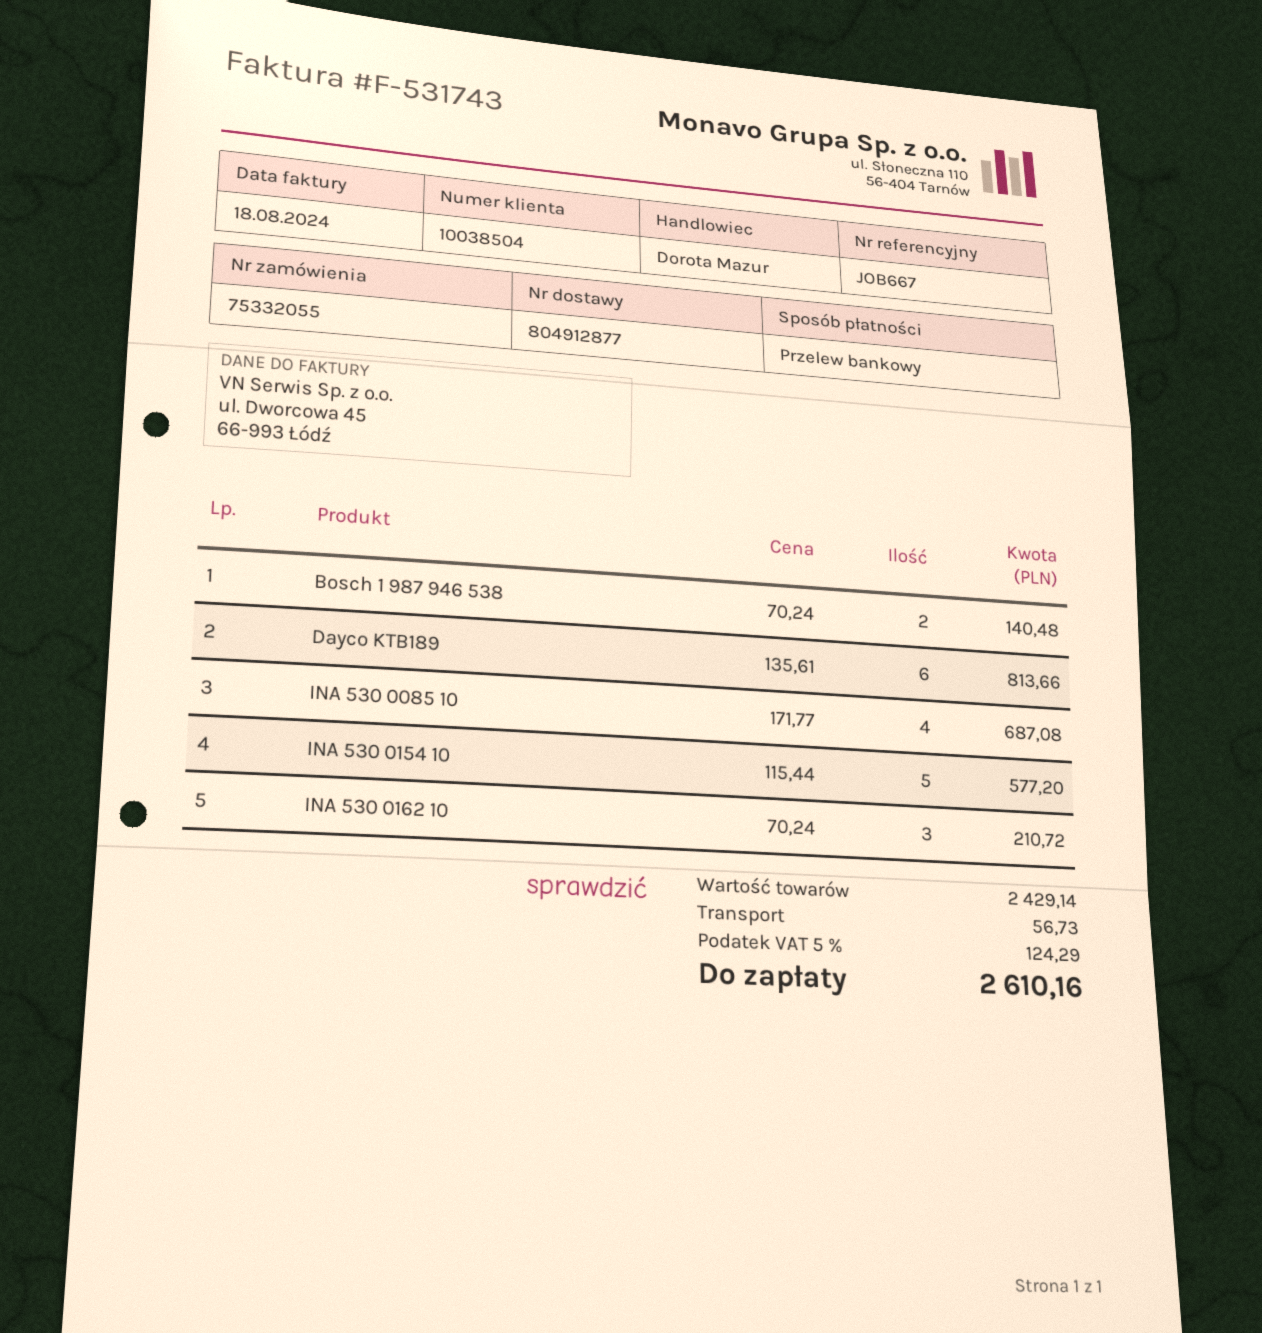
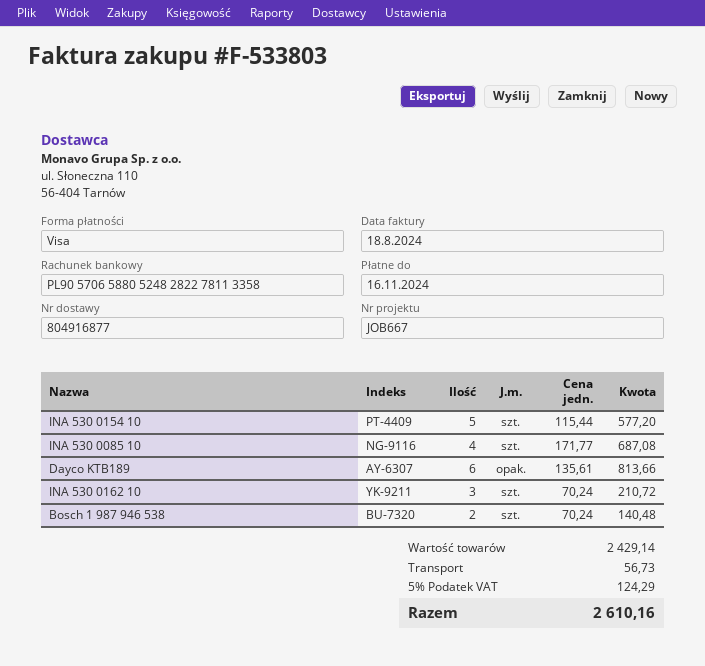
delivery note number: 804912877 -> 804916877
invoice number: F-531743 -> F-533803
payment method: bank transfer -> Visa

